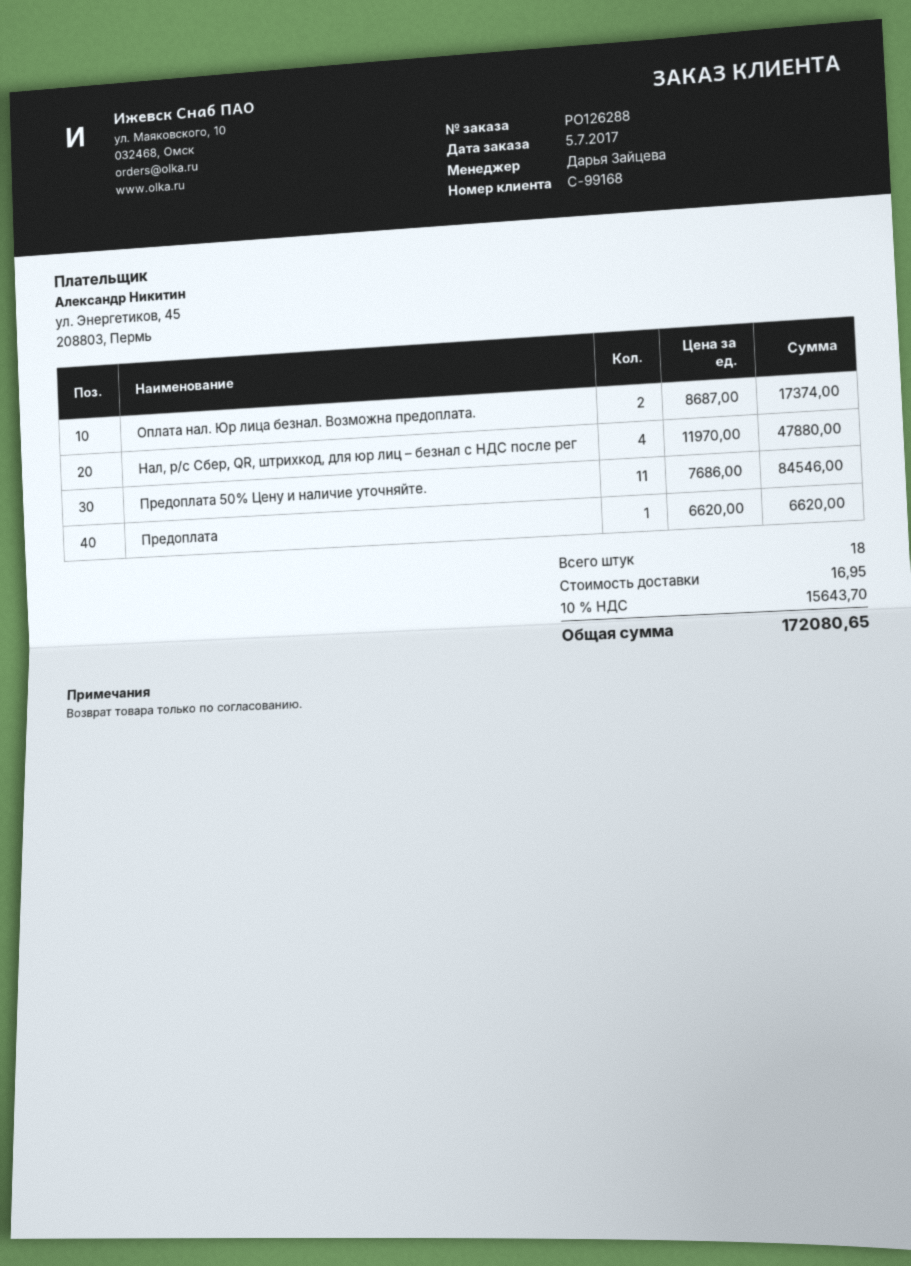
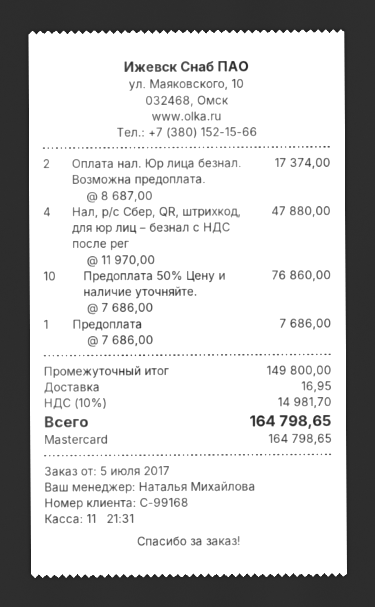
sales rep: Дарья Зайцева -> Наталья Михайлова
Предоплата 50% Цену и наличие уточняйте.: 11 x 7686.00 = 84546.00 -> 10 x 7686.00 = 76860.00
Предоплата: 1 x 6620.00 = 6620.00 -> 1 x 7686.00 = 7686.00
tax: 10% = 15643.70 -> 10% = 14981.70
total: 172080.65 -> 164798.65

